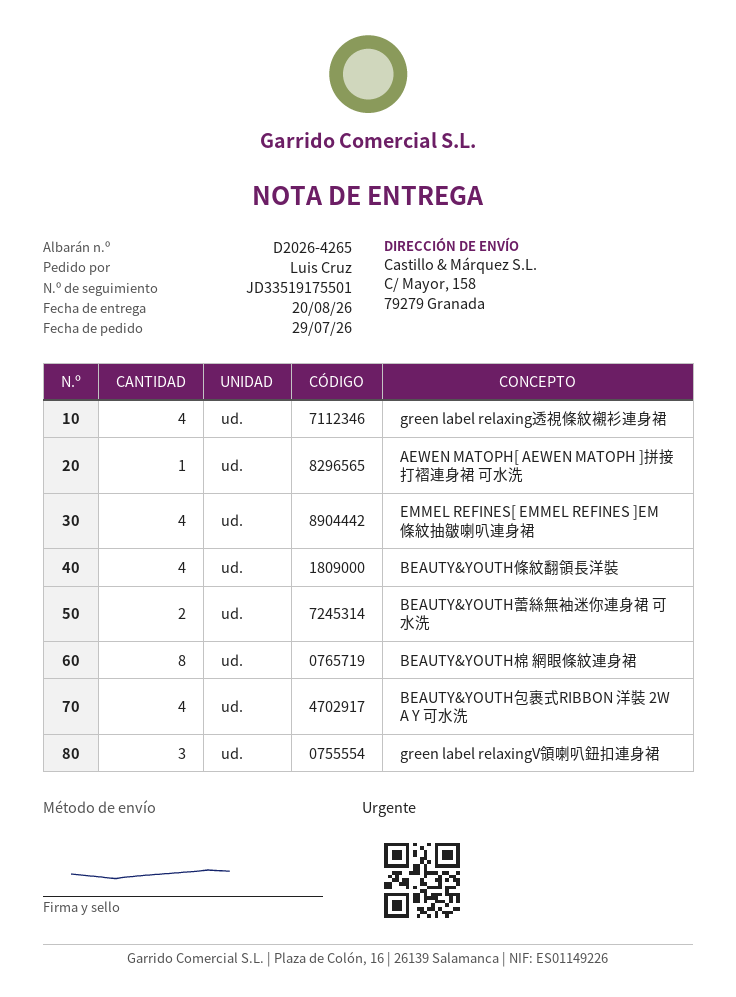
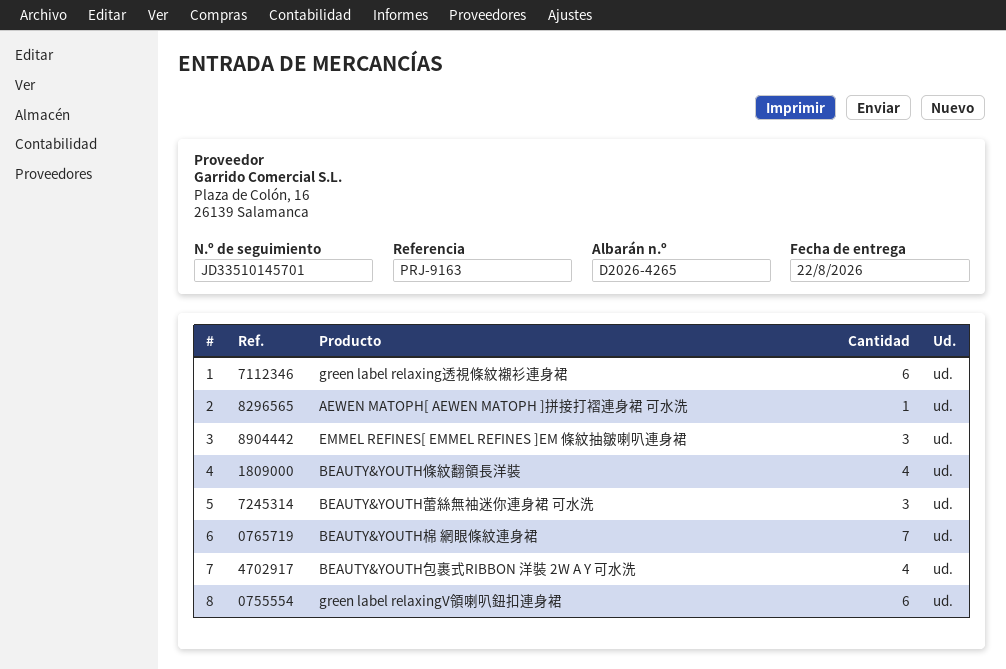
delivery date: 2026-08-20 -> 2026-08-22
tracking number: JD33519175501 -> JD33510145701
green label relaxing透視條紋襯衫連身裙: 4 -> 6
EMMEL REFINES[ EMMEL REFINES ]EM 條紋抽皺喇叭連身裙: 4 -> 3
BEAUTY&YOUTH蕾絲無袖迷你連身裙 可水洗: 2 -> 3
BEAUTY&YOUTH棉 網眼條紋連身裙: 8 -> 7
green label relaxingV領喇叭鈕扣連身裙: 3 -> 6

